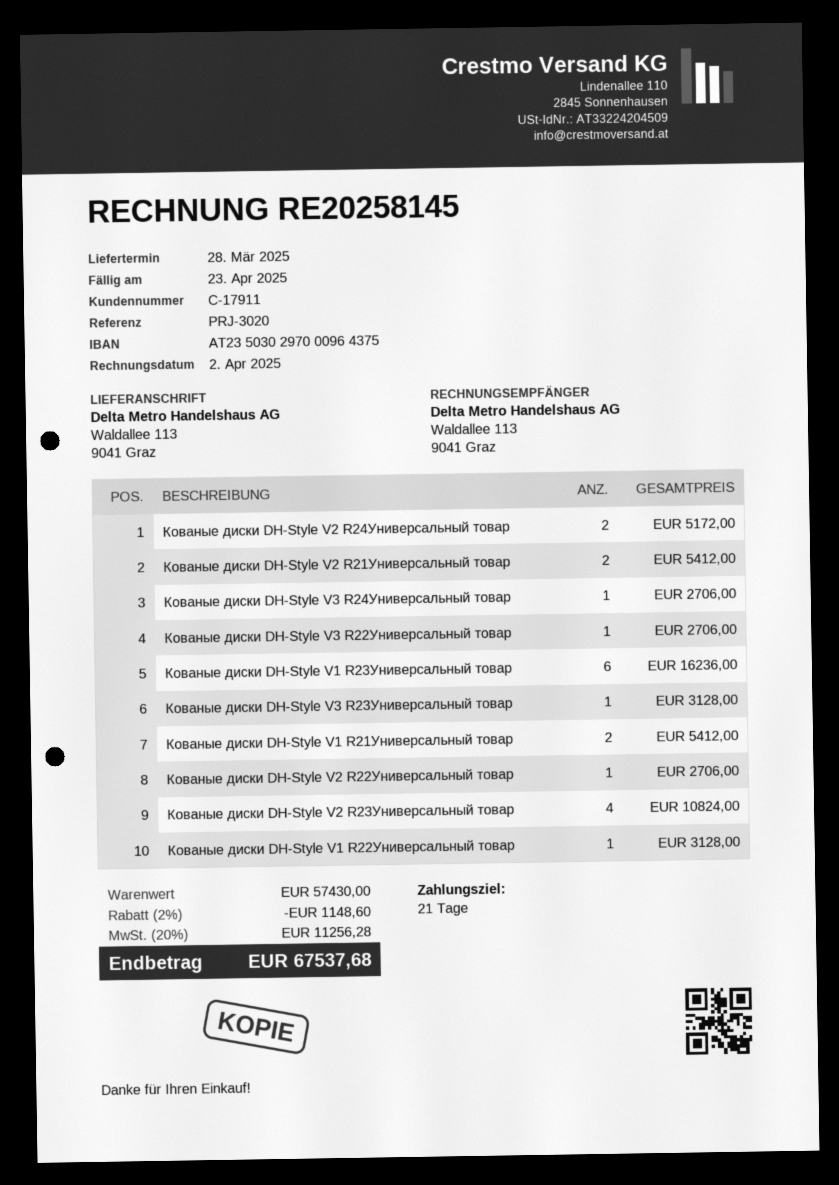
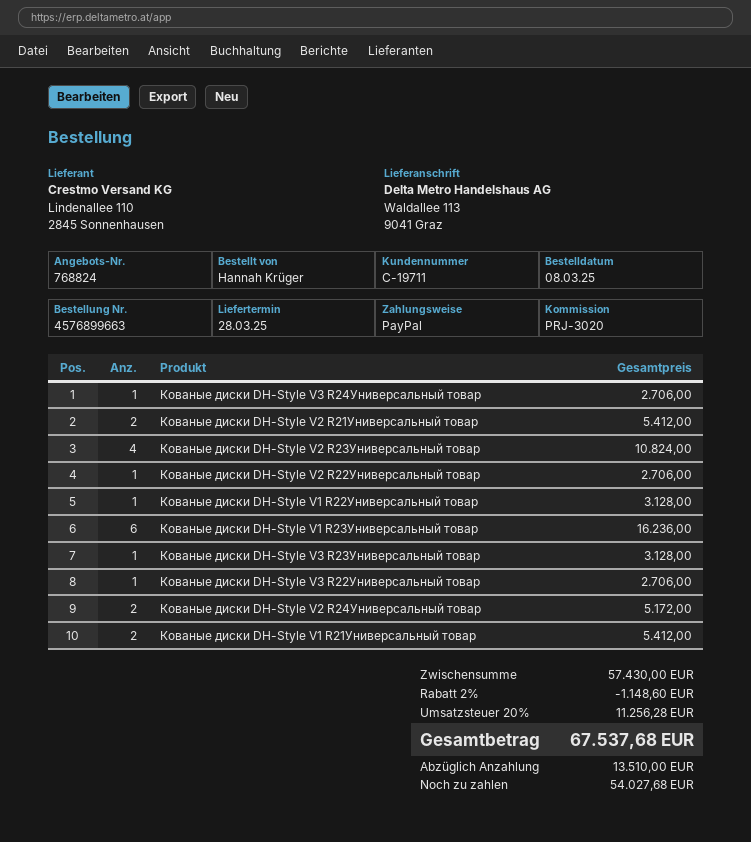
customer number: C-17911 -> C-19711

